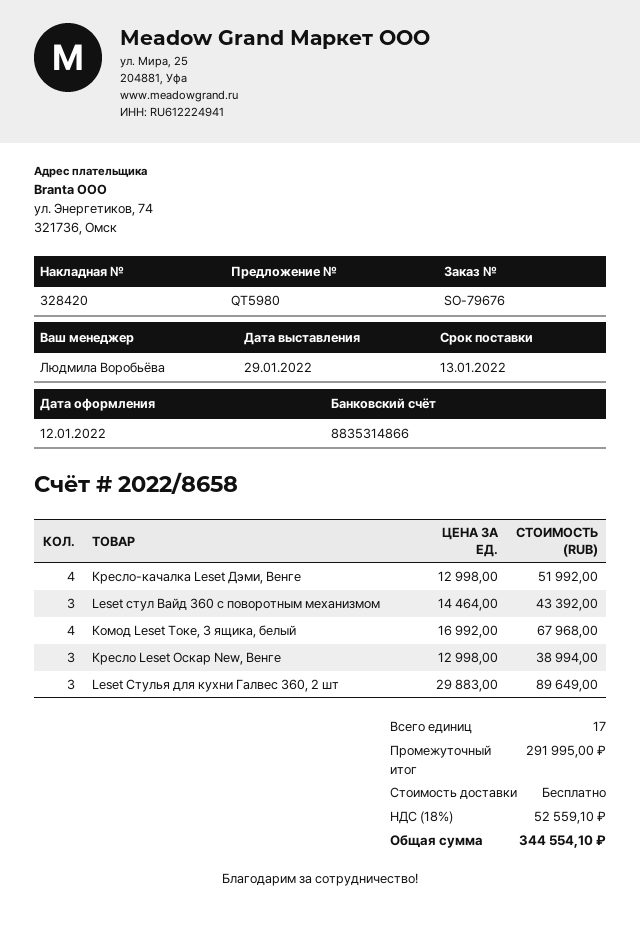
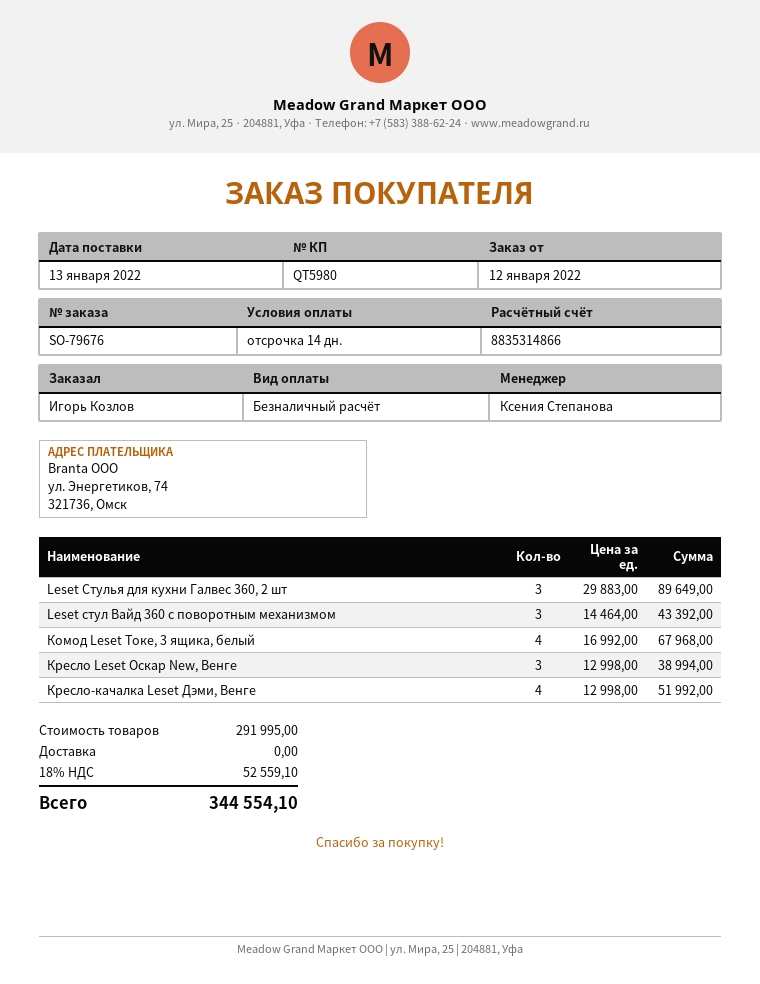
sales rep: Людмила Воробьёва -> Ксения Степанова

